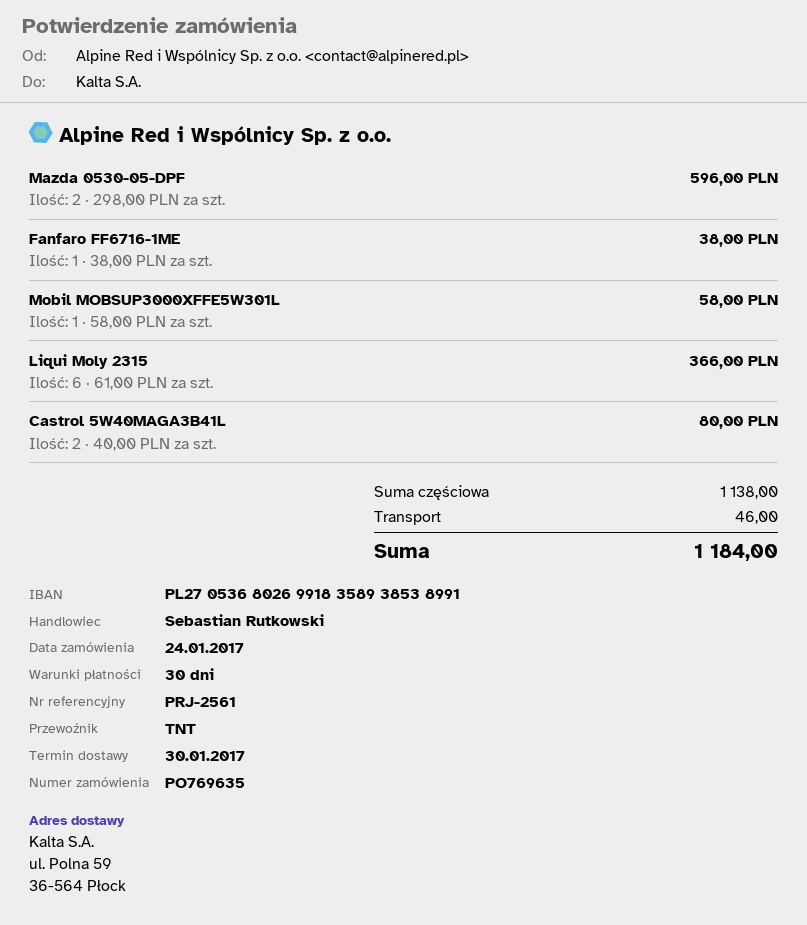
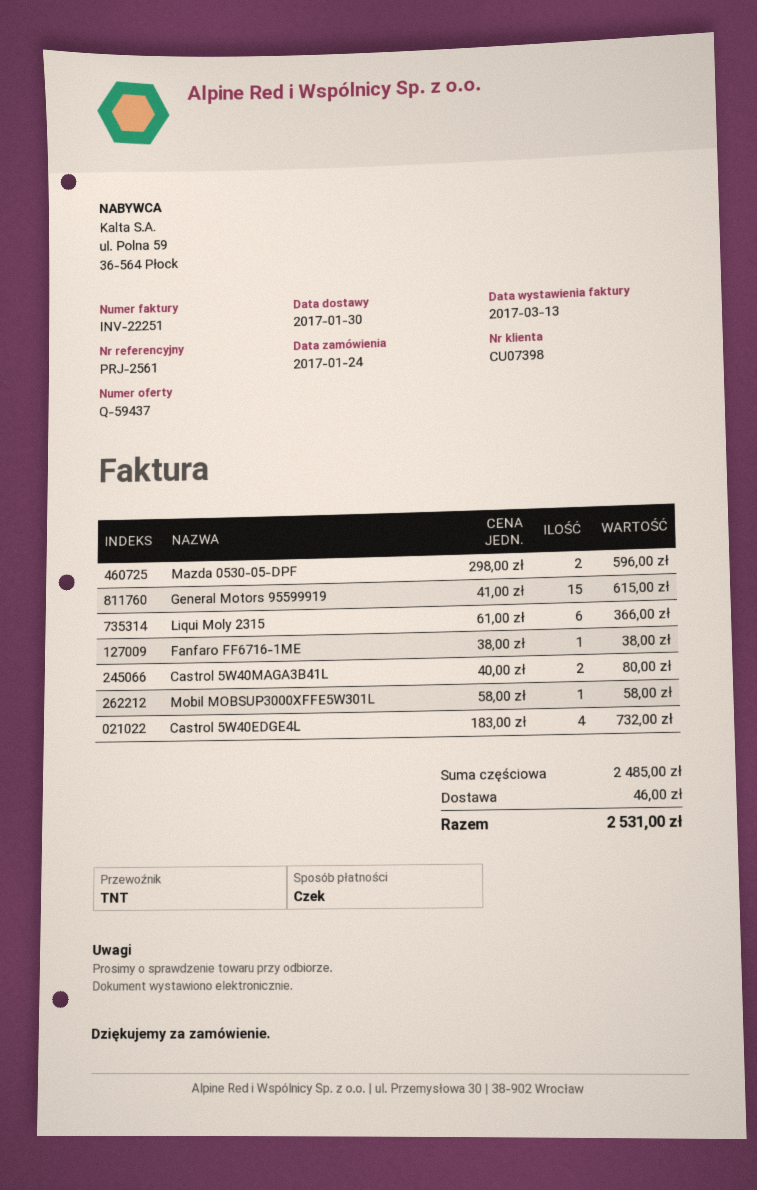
General Motors 95599919: none -> 15 x 41.00 = 615.00
Castrol 5W40EDGE4L: none -> 4 x 183.00 = 732.00
subtotal: 1138.00 -> 2485.00
total: 1184.00 -> 2531.00

